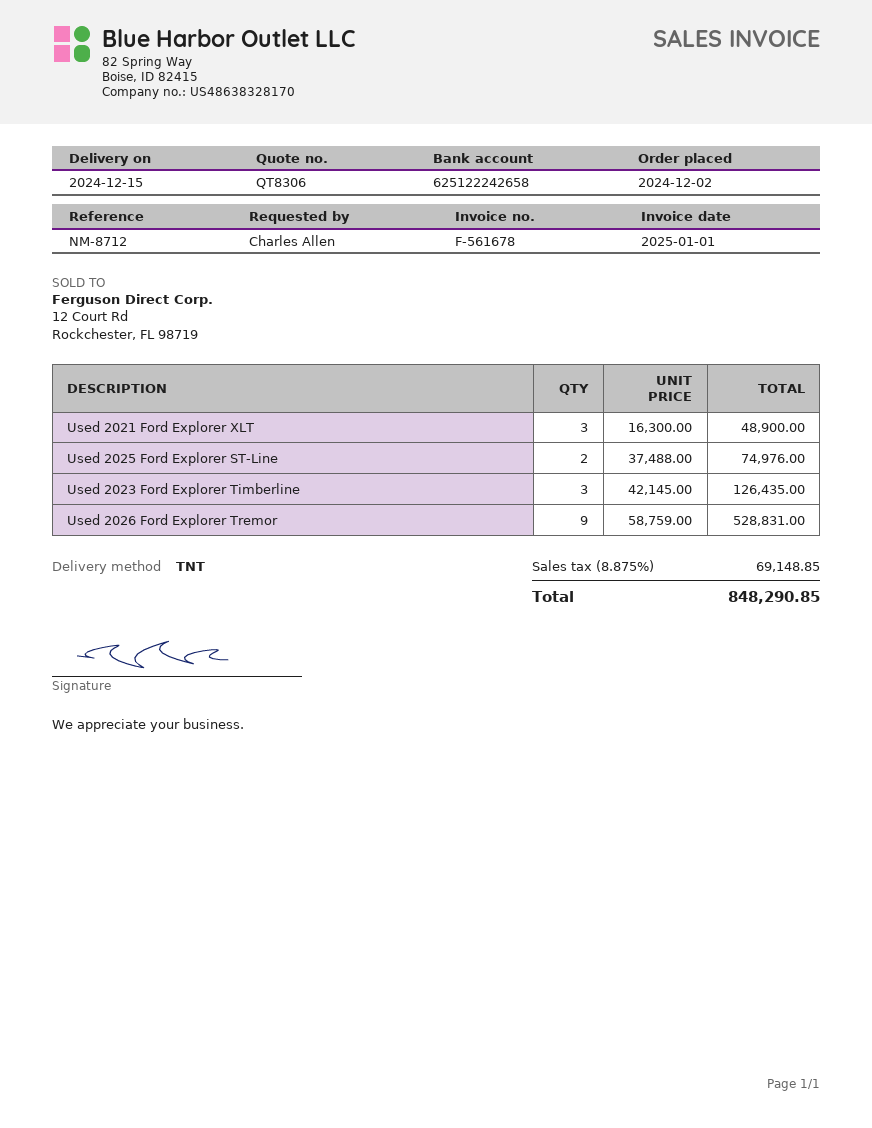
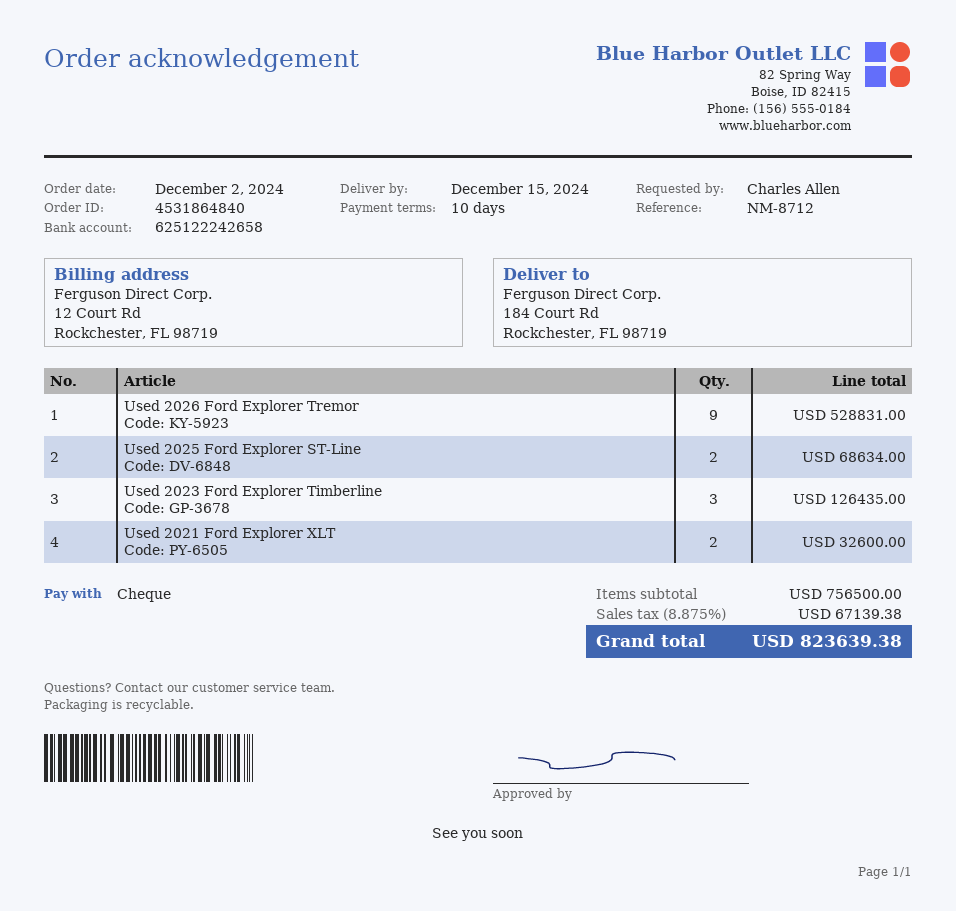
Used 2021 Ford Explorer XLT: 3 for 48900.00 -> 2 for 32600.00
Used 2025 Ford Explorer ST-Line: 2 for 74976.00 -> 2 for 68634.00
tax: 8.875% = 69148.85 -> 8.875% = 67139.38
total: 848290.85 -> 823639.38

